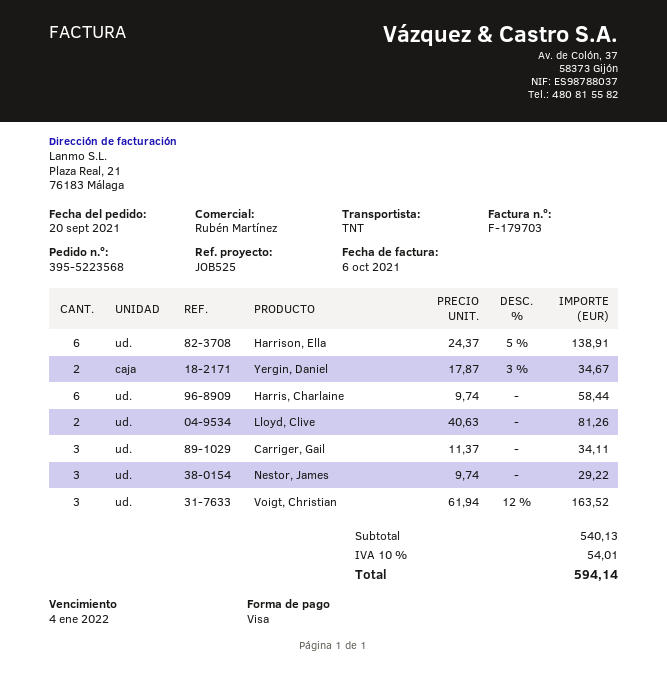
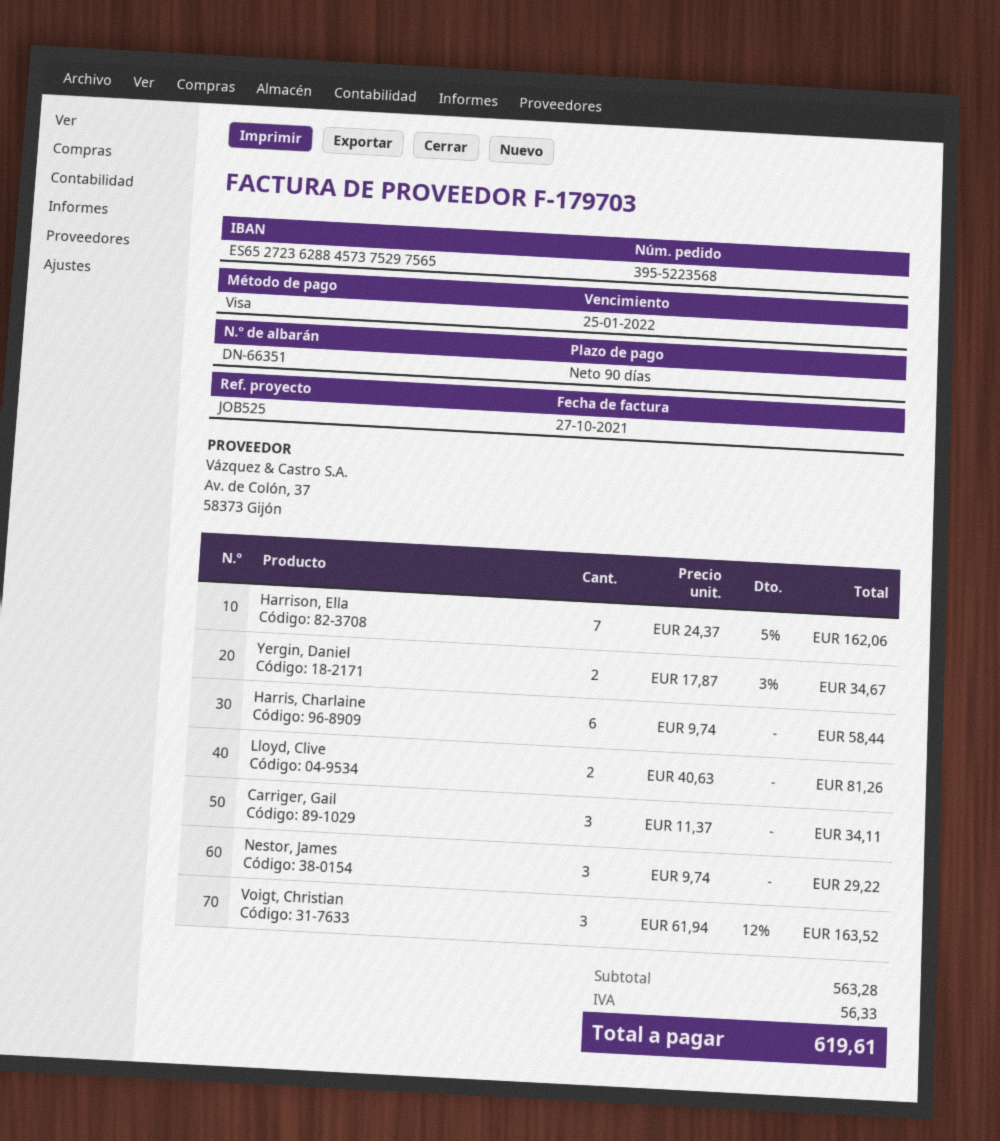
invoice date: 2021-10-06 -> 2021-10-27
due date: 2022-01-04 -> 2022-01-25
Harrison, Ella: 6 x 24.37 - 5% = 138.91 -> 7 x 24.37 - 5% = 162.06
subtotal: 540.13 -> 563.28
tax: 54.01 -> 56.33
total: 594.14 -> 619.61

